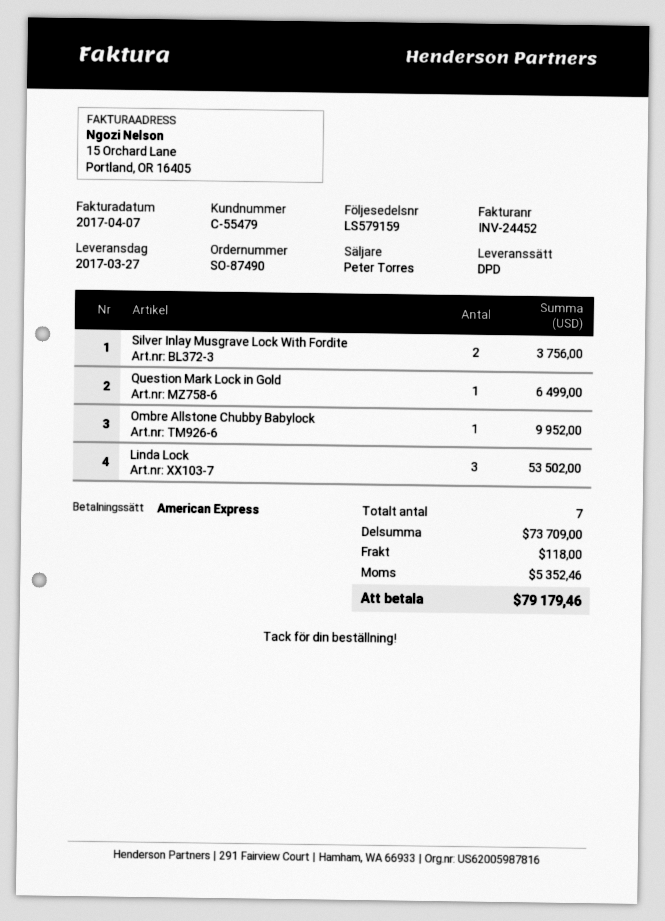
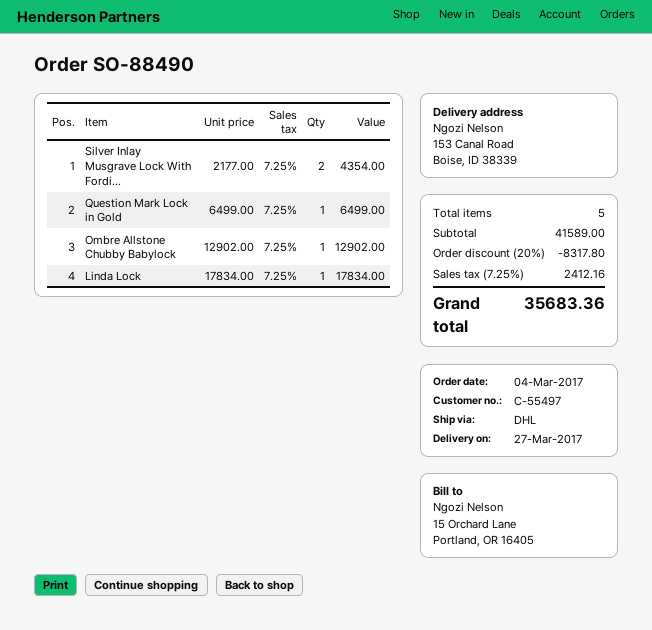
order number: SO-87490 -> SO-88490
customer number: C-55479 -> C-55497
shipping method: DPD -> DHL
Silver Inlay Musgrave Lock With Fordite: 2 for 3756.00 -> 2 for 4354.00
Ombre Allstone Chubby Babylock: 1 for 9952.00 -> 1 for 12902.00
Linda Lock: 3 for 53502.00 -> 1 for 17834.00
total quantity: 7 -> 5
subtotal: 73709.00 -> 41589.00
discount: none -> 20% = 8317.80
shipping: 118.00 -> none
tax: 5352.46 -> 2412.16
total: 79179.46 -> 35683.36

